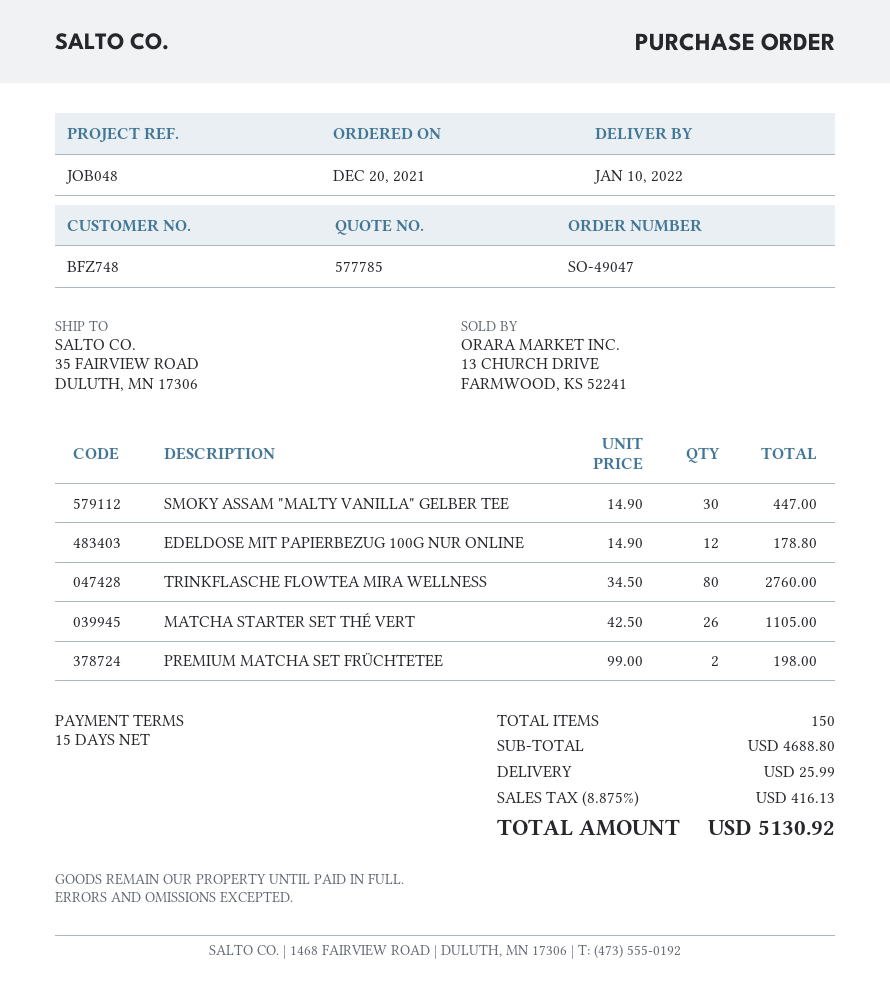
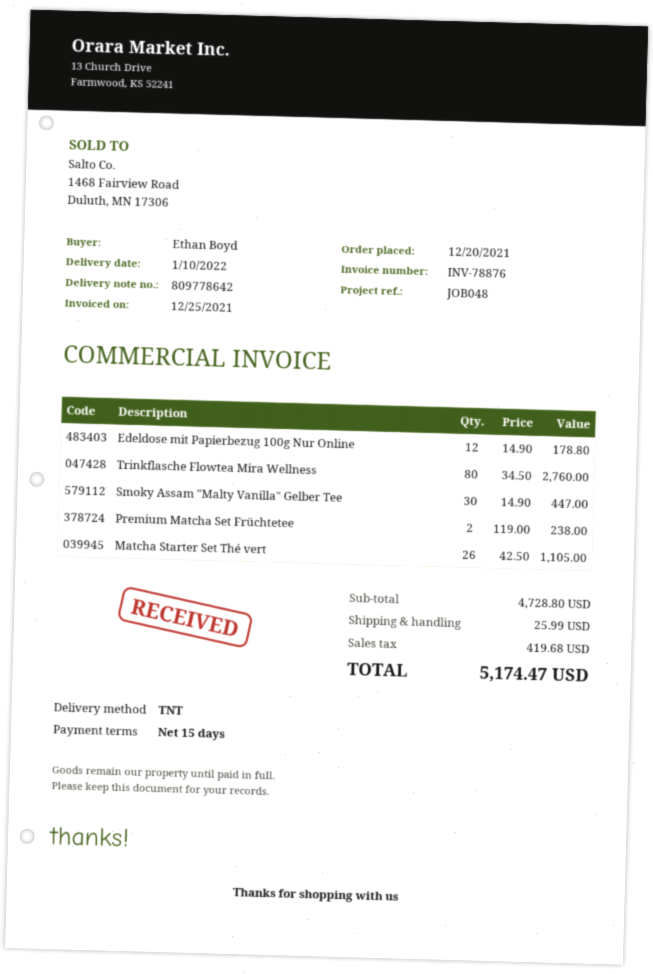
PREMIUM MATCHA SET FRÜCHTETEE: 2 x 99.00 = 198.00 -> 2 x 119.00 = 238.00
subtotal: 4688.80 -> 4728.80
tax: 416.13 -> 419.68
total: 5130.92 -> 5174.47

